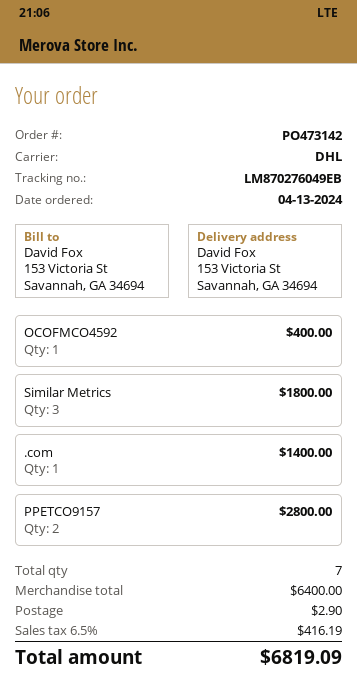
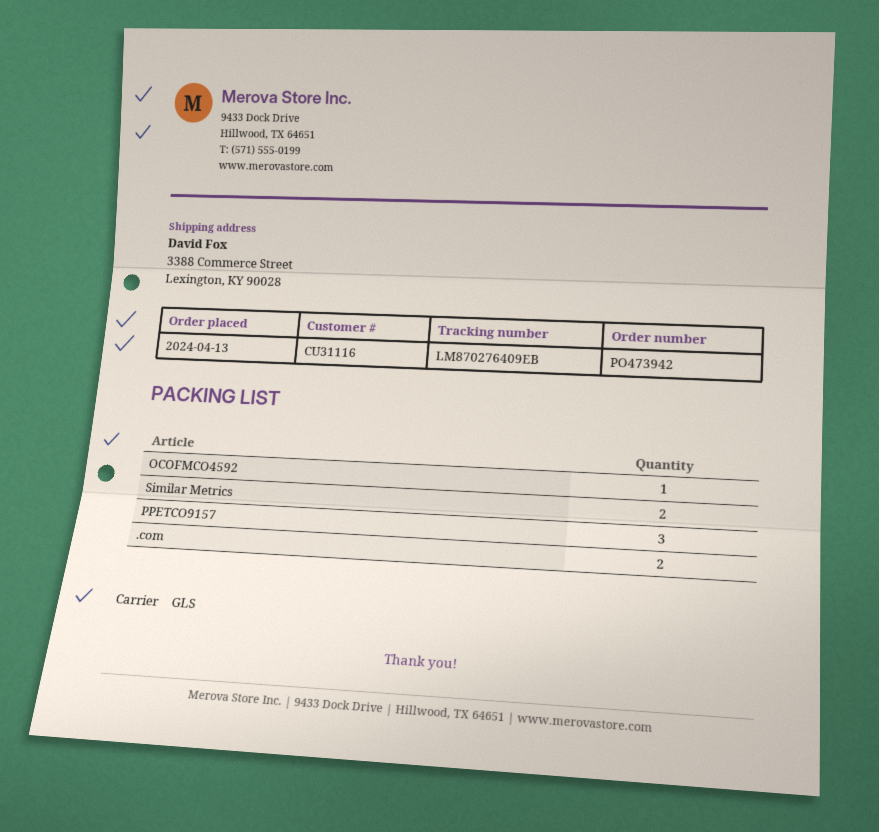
order number: PO473142 -> PO473942
shipping method: DHL -> GLS
tracking number: LM870276049EB -> LM870276409EB
ship to: 153 Victoria St, Savannah, GA 34694 -> 3388 Commerce Street, Lexington, KY 90028
Similar Metrics: 3 -> 2
.com: 1 -> 2
PPETCO9157: 2 -> 3

